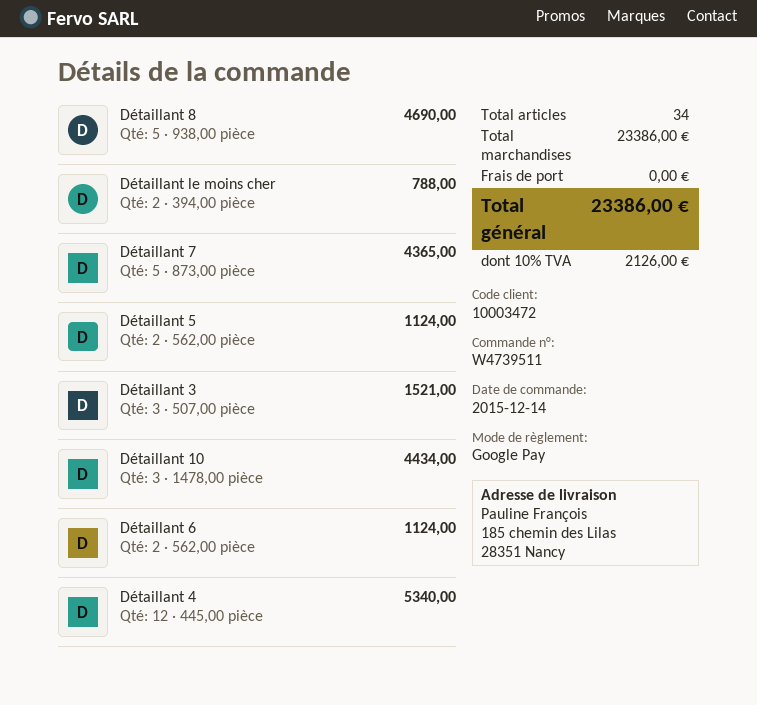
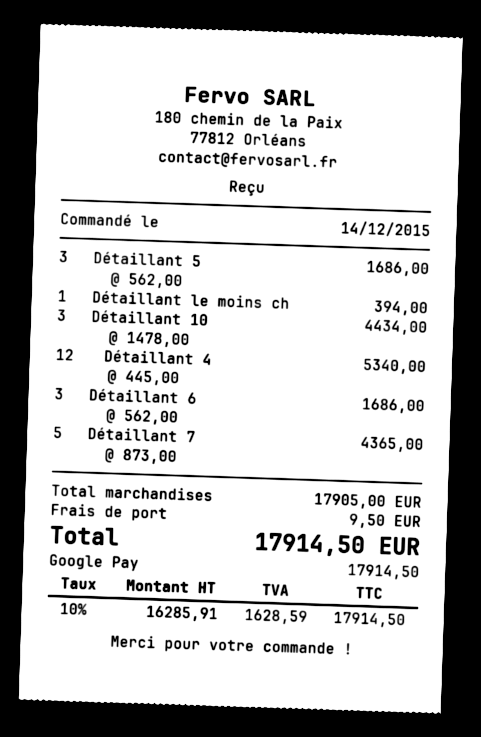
Détaillant 8: 5 x 938.00 = 4690.00 -> none
Détaillant le moins cher: 2 x 394.00 = 788.00 -> 1 x 394.00 = 394.00
Détaillant 5: 2 x 562.00 = 1124.00 -> 3 x 562.00 = 1686.00
Détaillant 3: 3 x 507.00 = 1521.00 -> none
Détaillant 6: 2 x 562.00 = 1124.00 -> 3 x 562.00 = 1686.00
subtotal: 23386.00 -> 17905.00
shipping: 0.00 -> 9.50
tax: 10% = 2126.00 -> 10% = 1628.59
total: 23386.00 -> 17914.50

